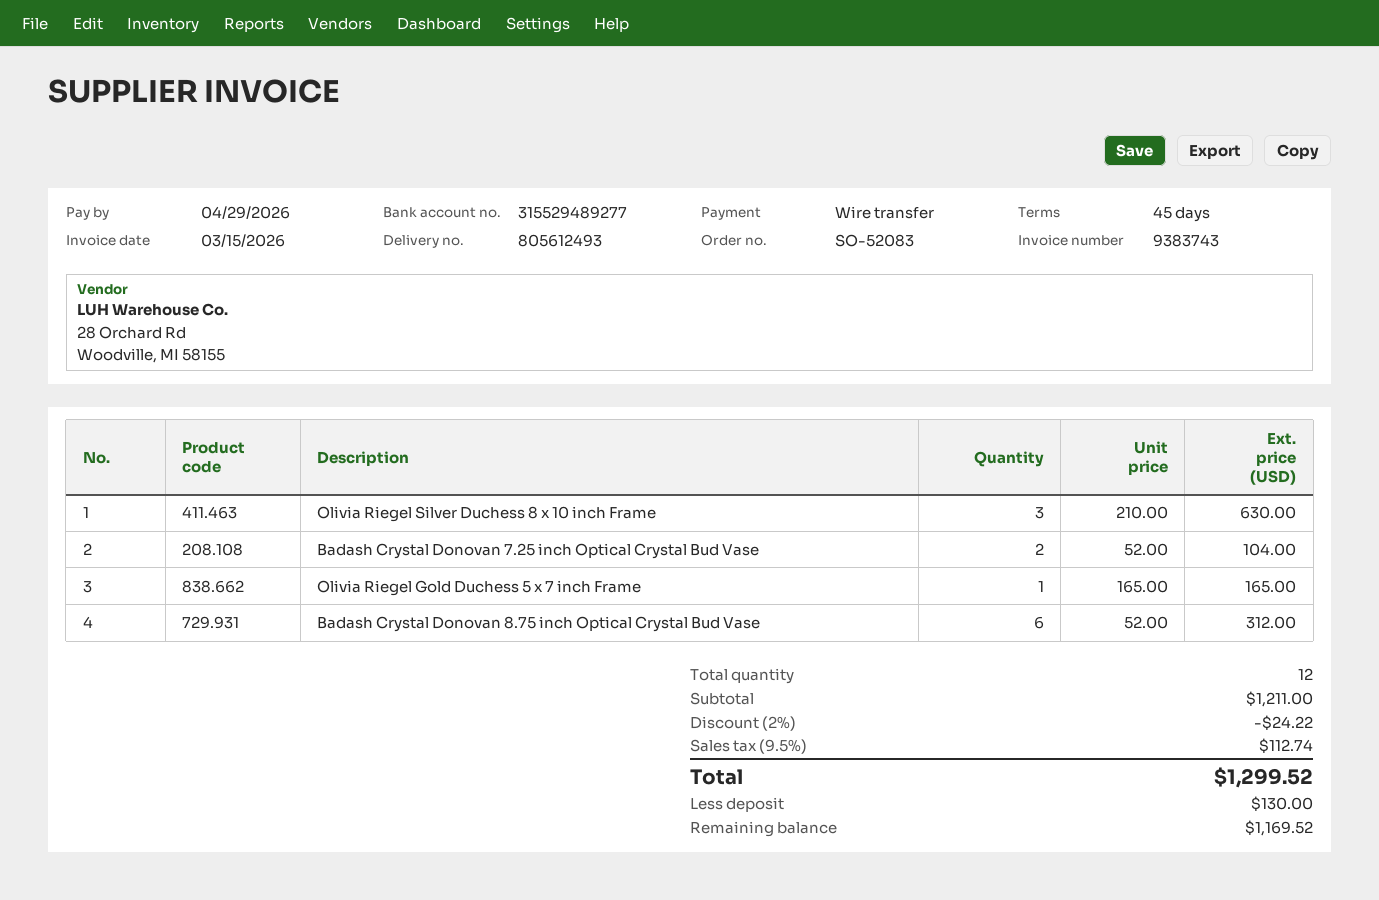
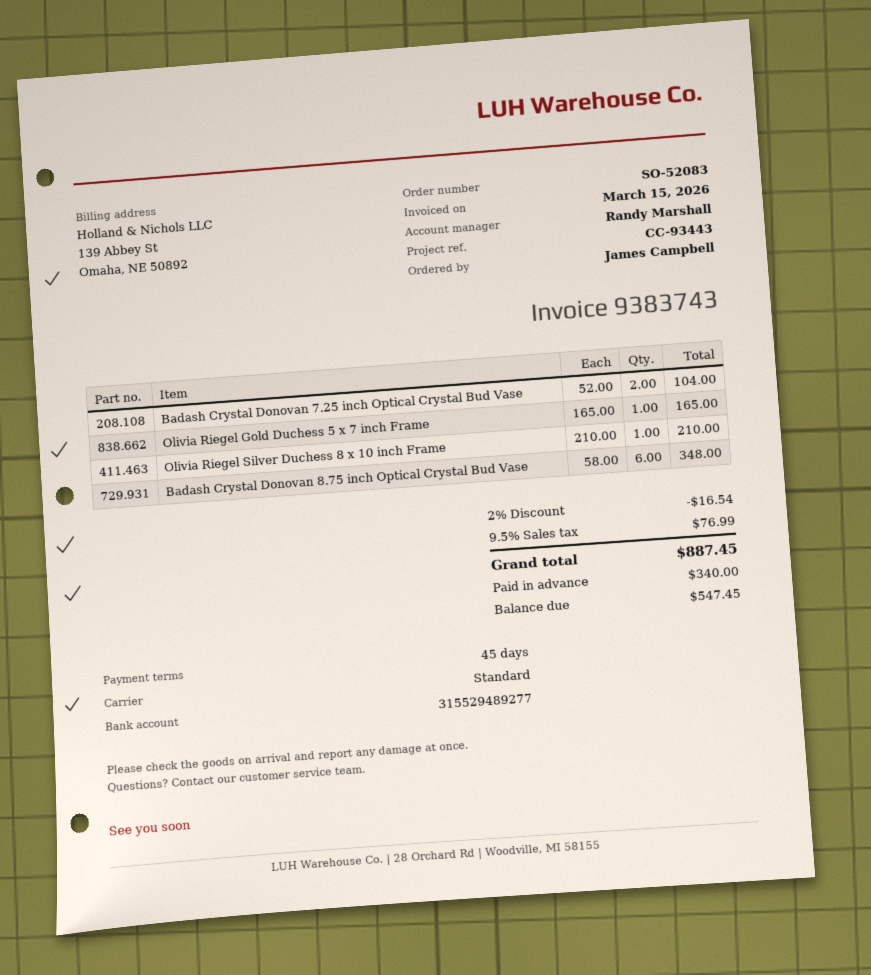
Olivia Riegel Silver Duchess 8 x 10 inch Frame: 3 x 210.00 = 630.00 -> 1 x 210.00 = 210.00
Badash Crystal Donovan 8.75 inch Optical Crystal Bud Vase: 6 x 52.00 = 312.00 -> 6 x 58.00 = 348.00
discount: 2% = 24.22 -> 2% = 16.54
tax: 9.5% = 112.74 -> 9.5% = 76.99
total: 1299.52 -> 887.45
deposit: 130.00 -> 340.00
balance: 1169.52 -> 547.45

